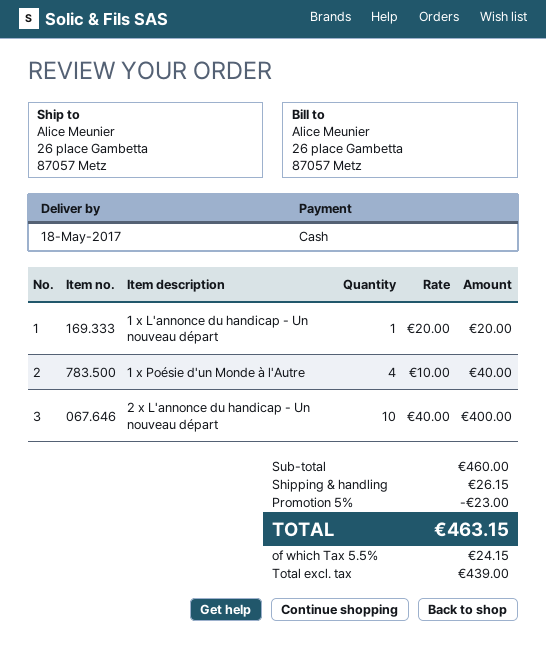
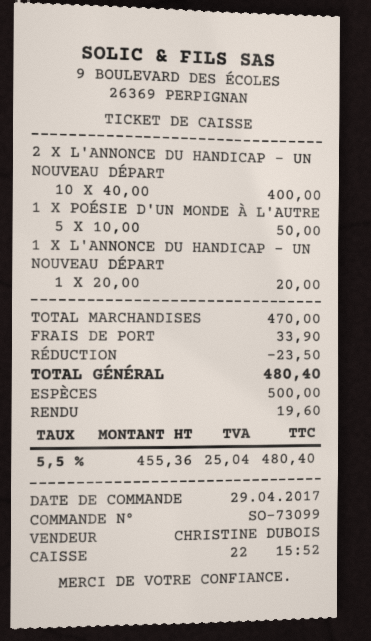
1 x Poésie d'un Monde à l'Autre: 4 x 10.00 = 40.00 -> 5 x 10.00 = 50.00
subtotal: 460.00 -> 470.00
discount: 23.00 -> 23.50
shipping: 26.15 -> 33.90
net: 439.00 -> 455.36
tax: 5.5% = 24.15 -> 5.5% = 25.04
total: 463.15 -> 480.40

